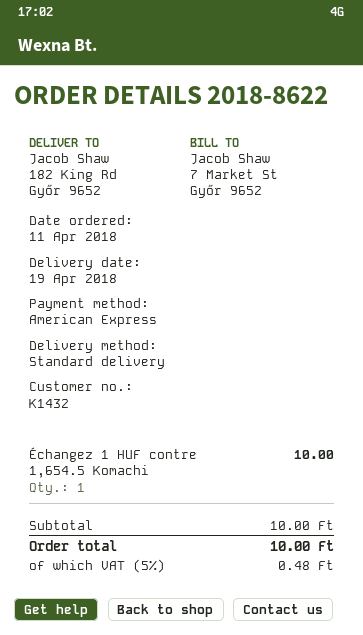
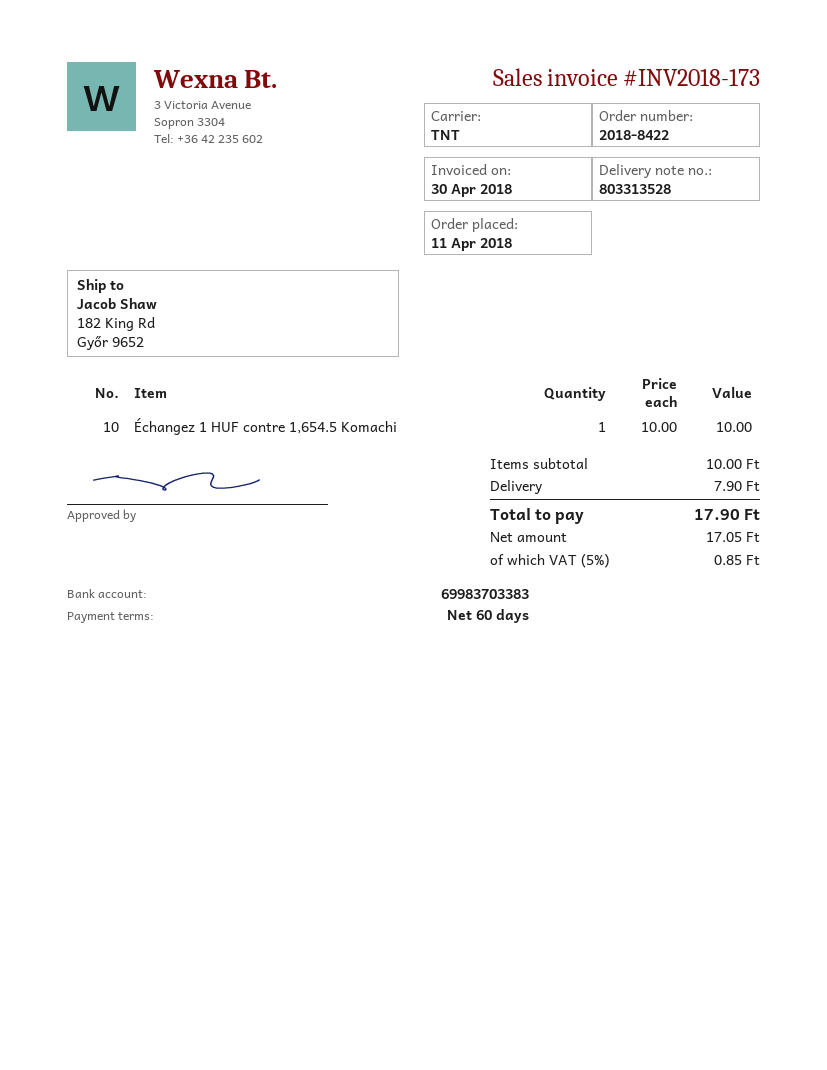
order number: 2018-8622 -> 2018-8422
shipping method: standard -> TNT
shipping: none -> 7.90
tax: 5% = 0.48 -> 5% = 0.85
total: 10.00 -> 17.90

